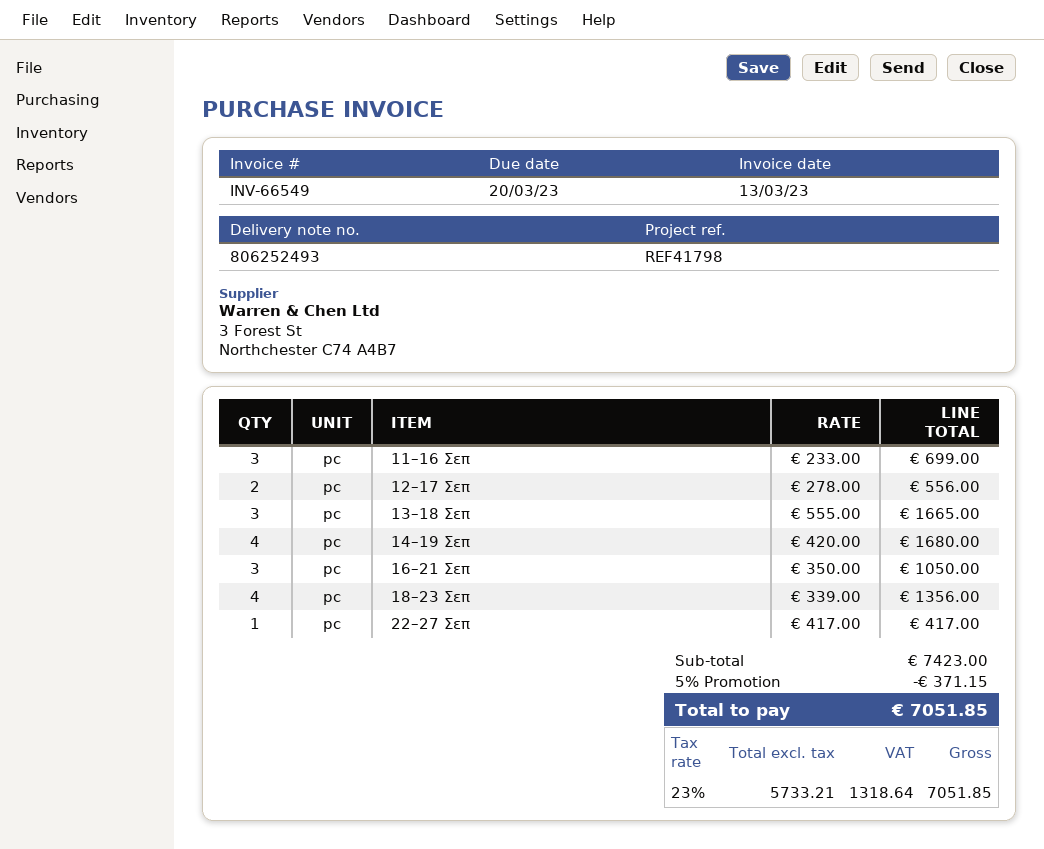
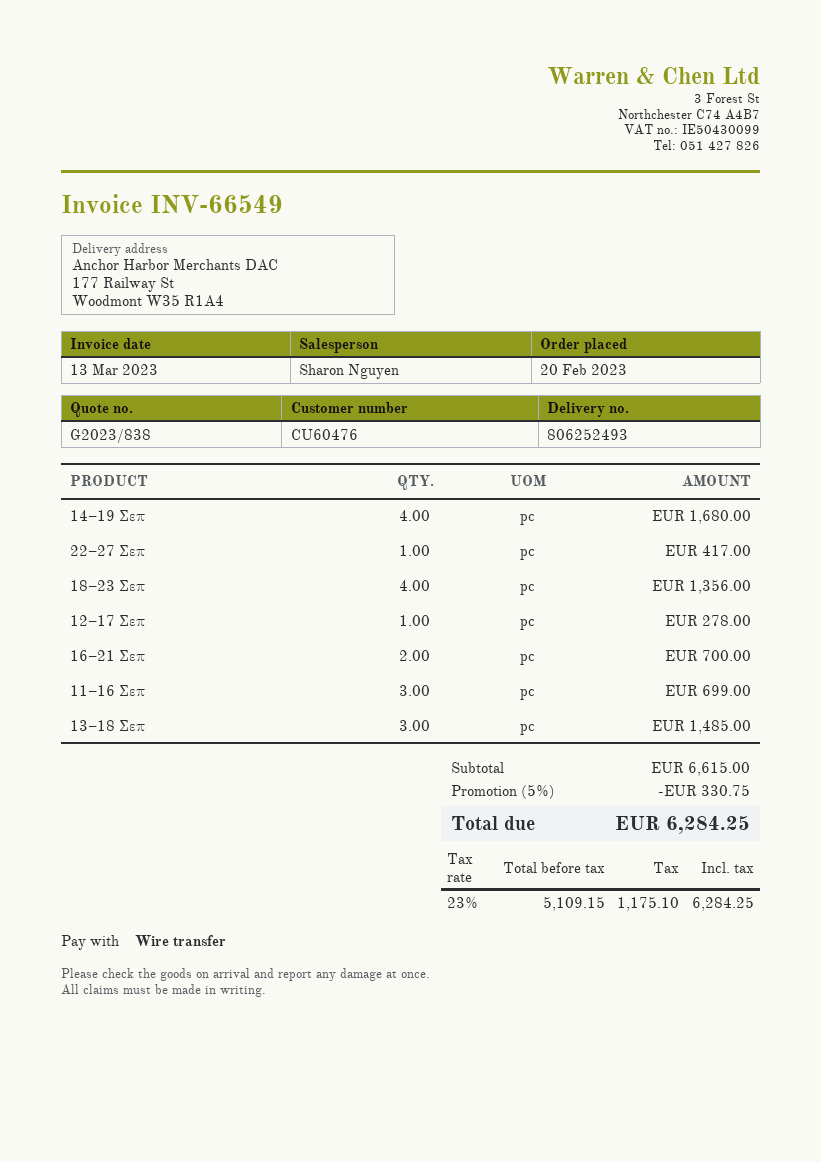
12–17 Σεπ: 2 for 556.00 -> 1 for 278.00
13–18 Σεπ: 3 for 1665.00 -> 3 for 1485.00
16–21 Σεπ: 3 for 1050.00 -> 2 for 700.00
subtotal: 7423.00 -> 6615.00
discount: 5% = 371.15 -> 5% = 330.75
net: 5733.21 -> 5109.15
tax: 23% = 1318.64 -> 23% = 1175.10
total: 7051.85 -> 6284.25

